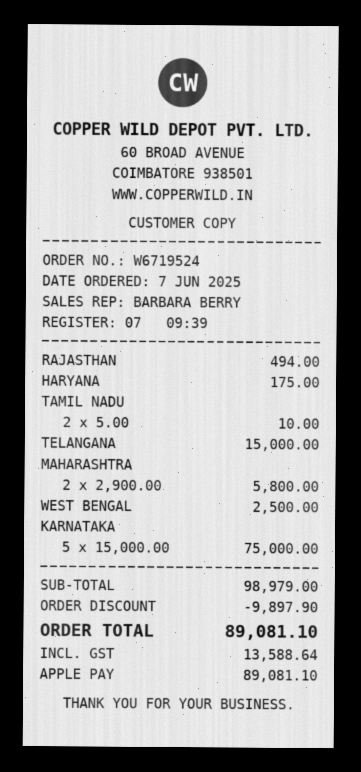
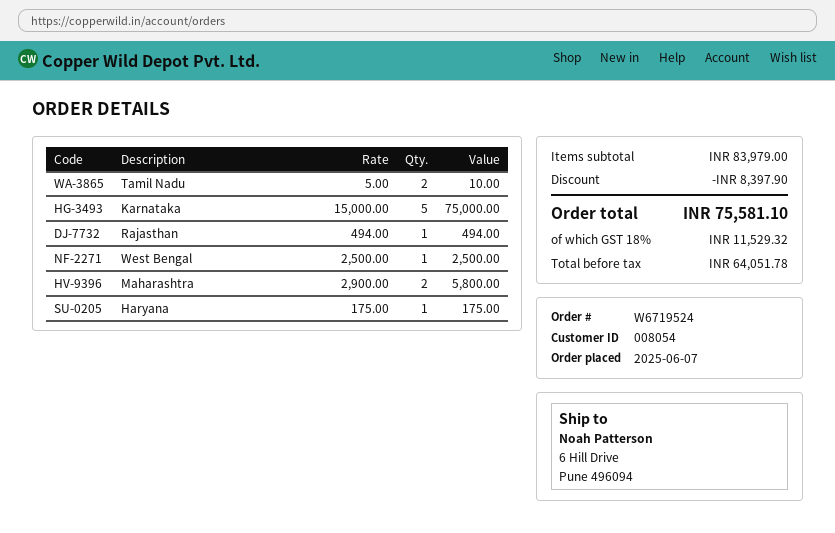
TELANGANA: 1 x 15000.00 = 15000.00 -> none
subtotal: 98979.00 -> 83979.00
discount: 9897.90 -> 8397.90
tax: 13588.64 -> 11529.32
total: 89081.10 -> 75581.10

